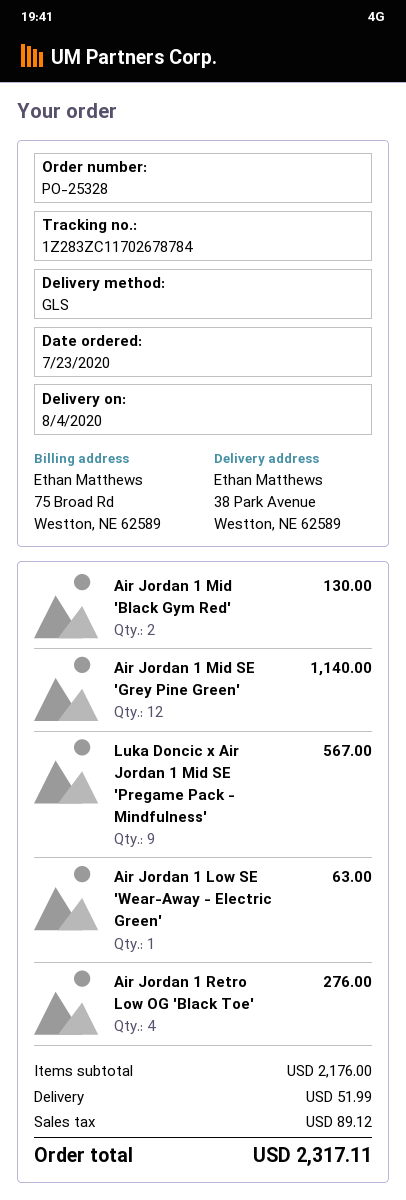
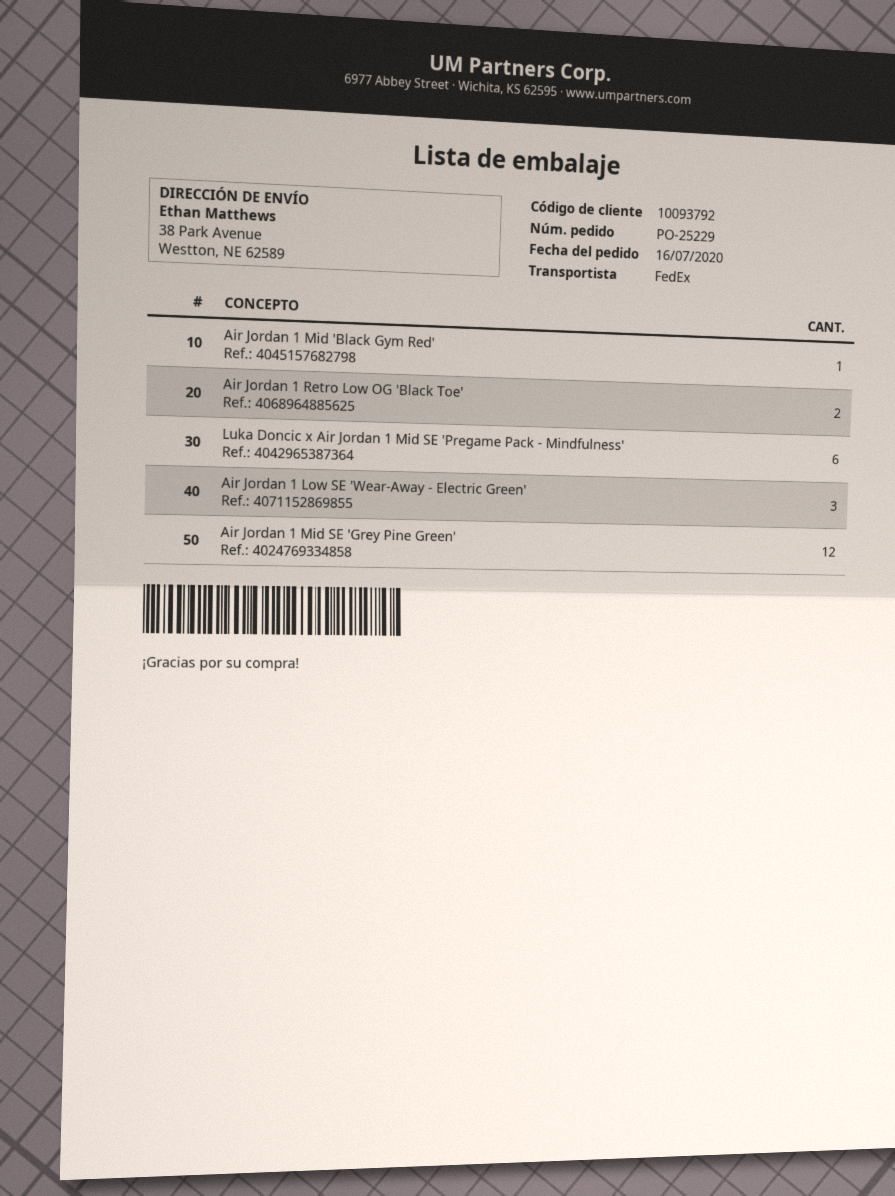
order number: PO-25328 -> PO-25229
order date: 2020-07-23 -> 2020-07-16
shipping method: GLS -> FedEx
Air Jordan 1 Mid 'Black Gym Red': 2 -> 1
Luka Doncic x Air Jordan 1 Mid SE 'Pregame Pack - Mindfulness': 9 -> 6
Air Jordan 1 Low SE 'Wear-Away - Electric Green': 1 -> 3
Air Jordan 1 Retro Low OG 'Black Toe': 4 -> 2

